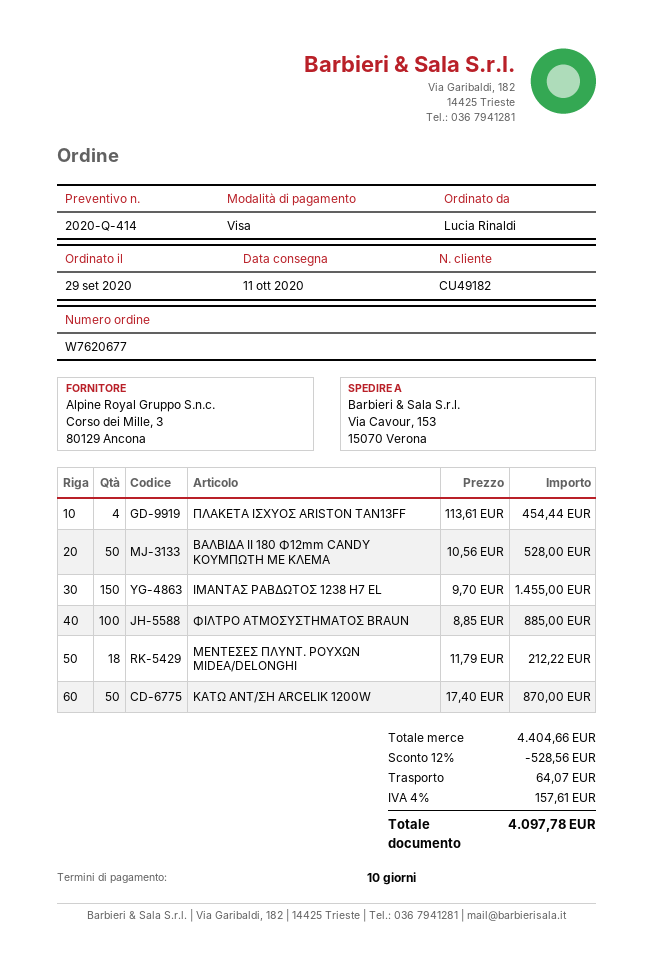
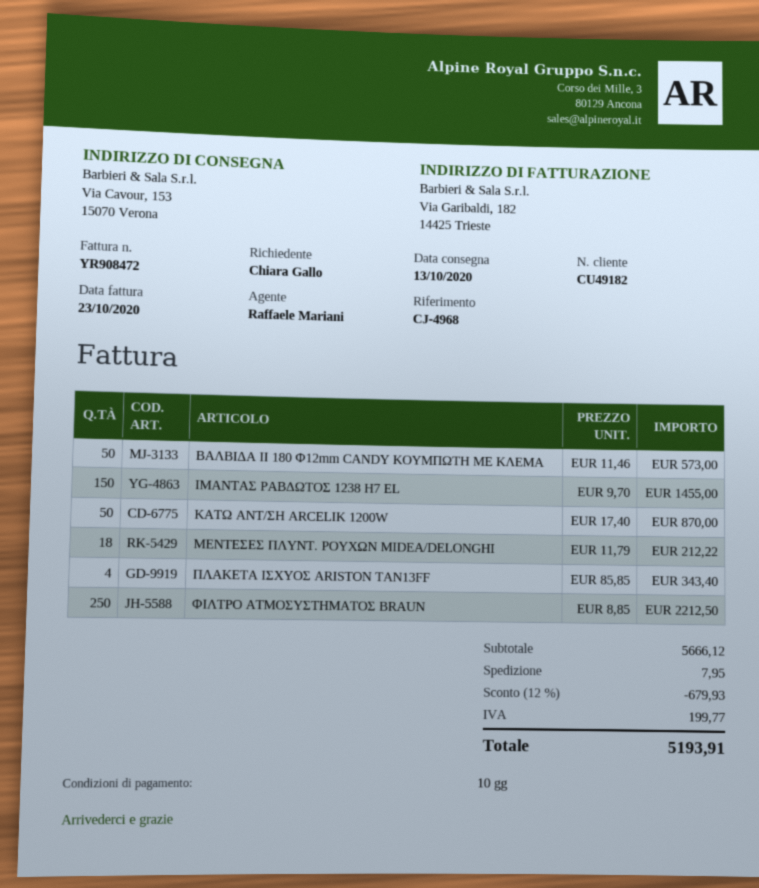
delivery date: 2020-10-11 -> 2020-10-13
ordered by: Lucia Rinaldi -> Chiara Gallo
ΠΛΑΚΕΤΑ ΙΣΧΥΟΣ ARISTON ΤΑΝ13FF: 4 x 113.61 = 454.44 -> 4 x 85.85 = 343.40
ΒΑΛΒΙΔΑ II 180 Φ12mm CANDY ΚΟΥΜΠΩΤΗ ΜΕ ΚΛΕΜΑ: 50 x 10.56 = 528.00 -> 50 x 11.46 = 573.00
ΦΙΛΤΡΟ ΑΤΜΟΣΥΣΤΗΜΑΤΟΣ BRAUN: 100 x 8.85 = 885.00 -> 250 x 8.85 = 2212.50
subtotal: 4404.66 -> 5666.12
discount: 12% = 528.56 -> 12% = 679.93
shipping: 64.07 -> 7.95
tax: 157.61 -> 199.77
total: 4097.78 -> 5193.91

